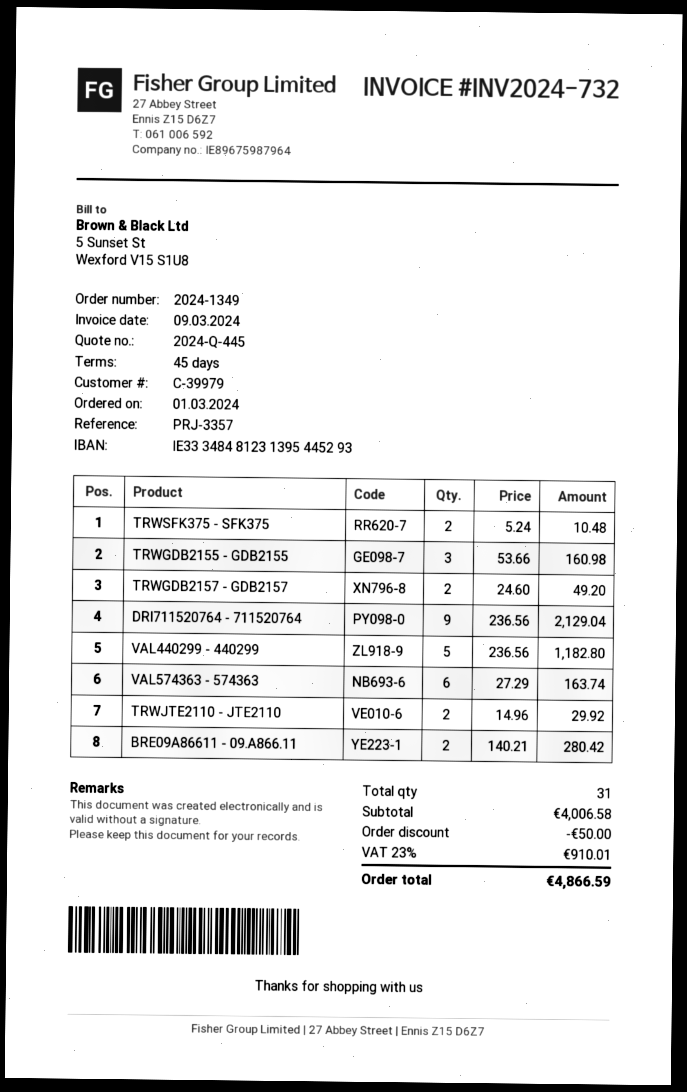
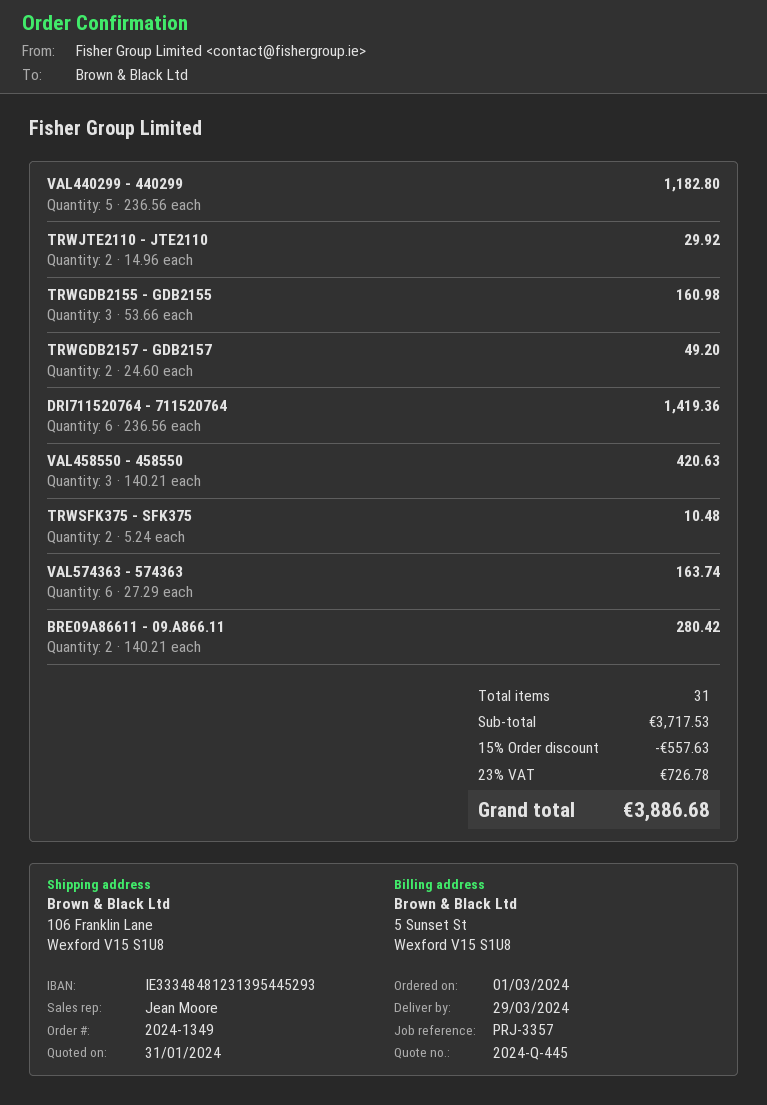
DRI711520764 - 711520764: 9 x 236.56 = 2129.04 -> 6 x 236.56 = 1419.36
VAL458550 - 458550: none -> 3 x 140.21 = 420.63
subtotal: 4006.58 -> 3717.53
discount: 50.00 -> 557.63
tax: 23% = 910.01 -> 23% = 726.78
total: 4866.59 -> 3886.68

